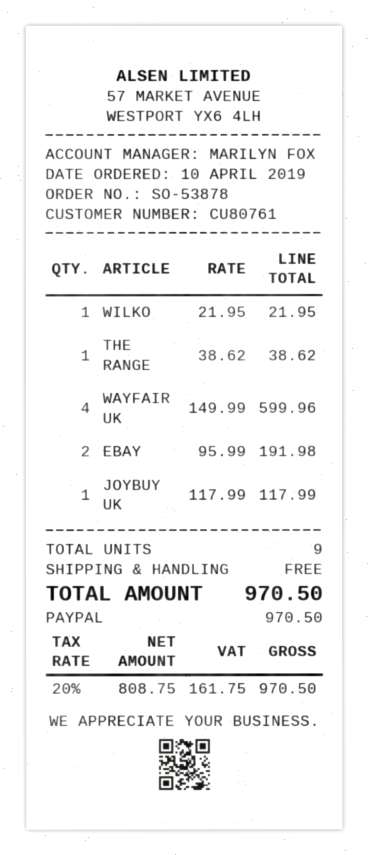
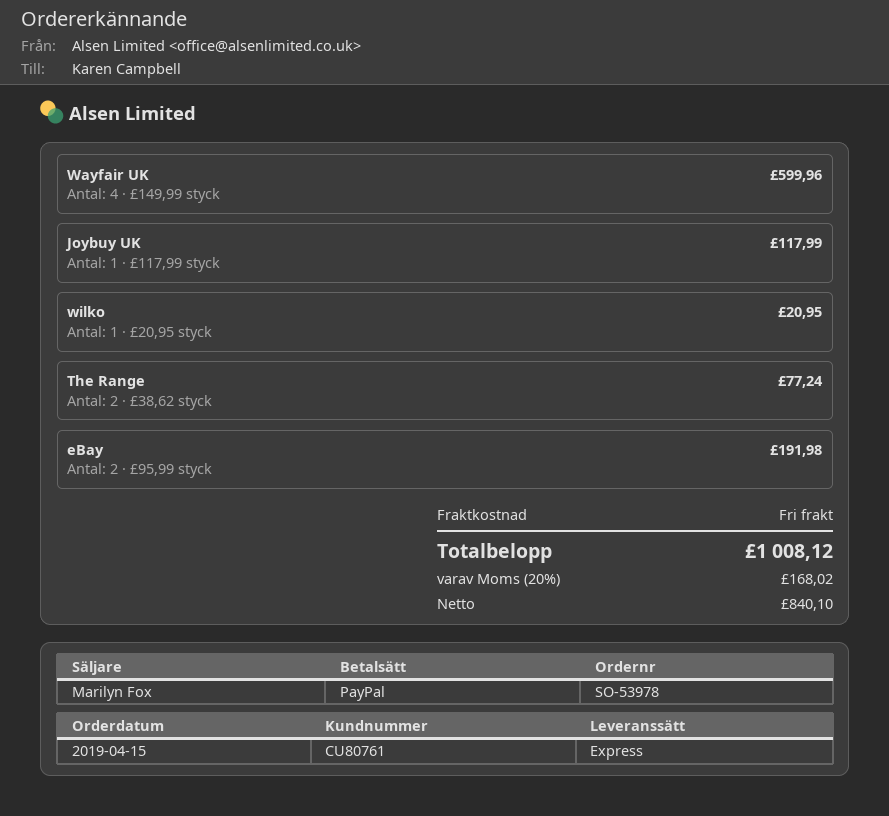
order number: SO-53878 -> SO-53978
order date: 2019-04-10 -> 2019-04-15
WILKO: 1 x 21.95 = 21.95 -> 1 x 20.95 = 20.95
THE RANGE: 1 x 38.62 = 38.62 -> 2 x 38.62 = 77.24
net: 808.75 -> 840.10
tax: 20% = 161.75 -> 20% = 168.02
total: 970.50 -> 1008.12

